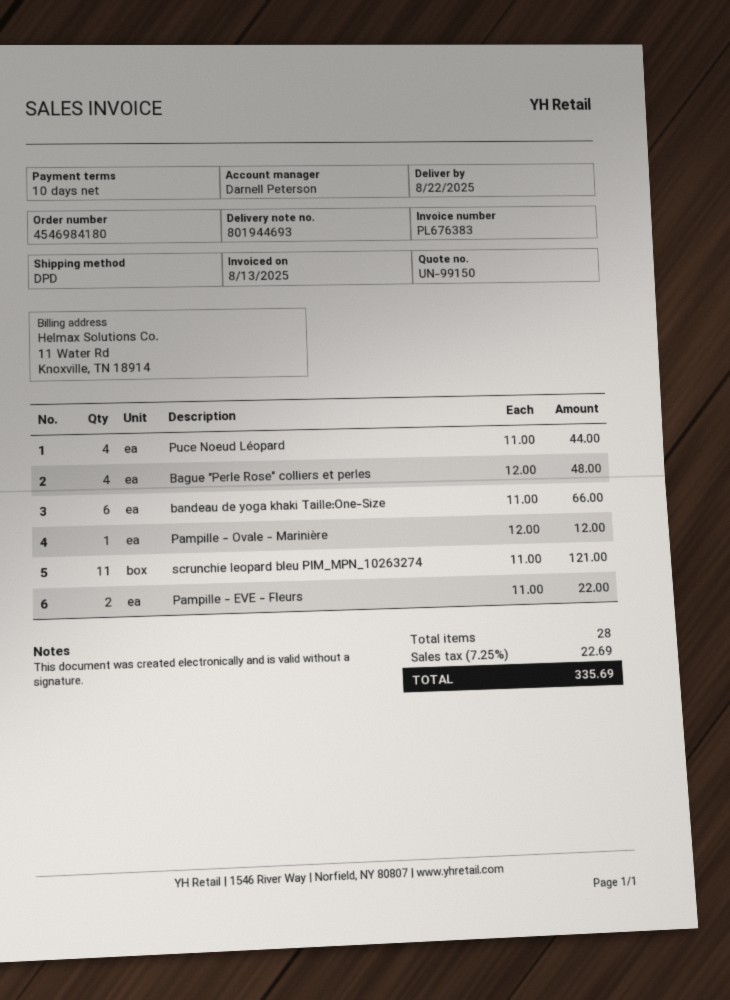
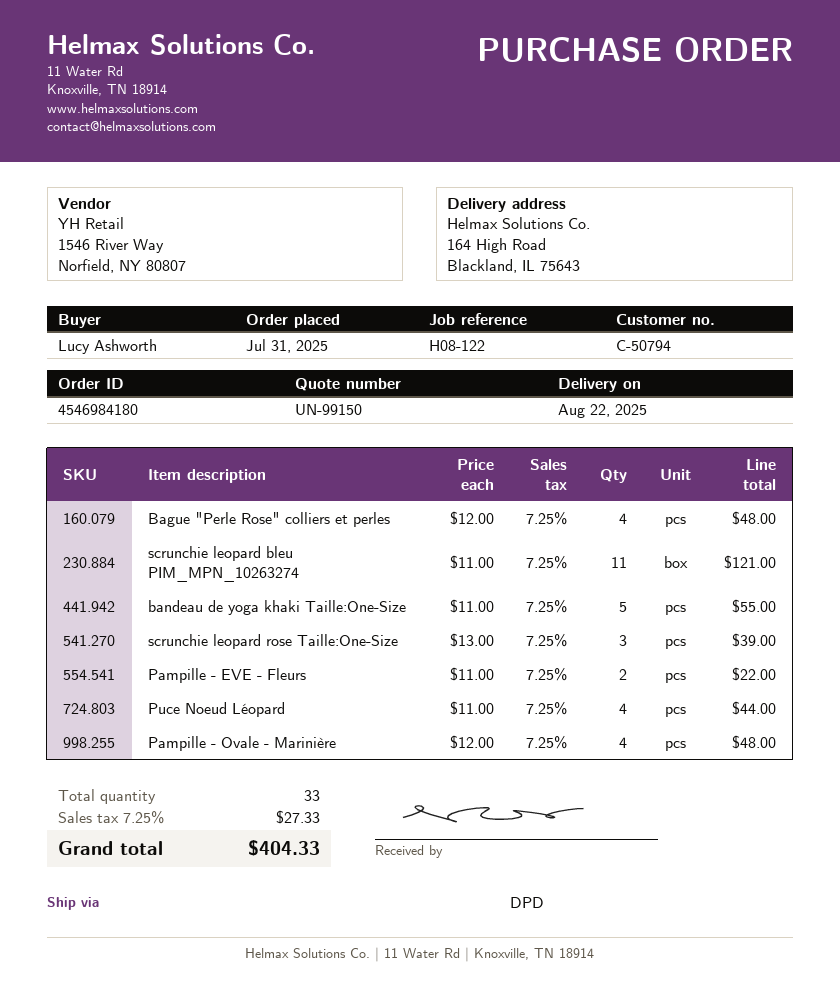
bandeau de yoga khaki Taille:One-Size: 6 x 11.00 = 66.00 -> 5 x 11.00 = 55.00
Pampille - Ovale - Marinière: 1 x 12.00 = 12.00 -> 4 x 12.00 = 48.00
scrunchie leopard rose Taille:One-Size: none -> 3 x 13.00 = 39.00
total quantity: 28 -> 33
tax: 7.25% = 22.69 -> 7.25% = 27.33
total: 335.69 -> 404.33

